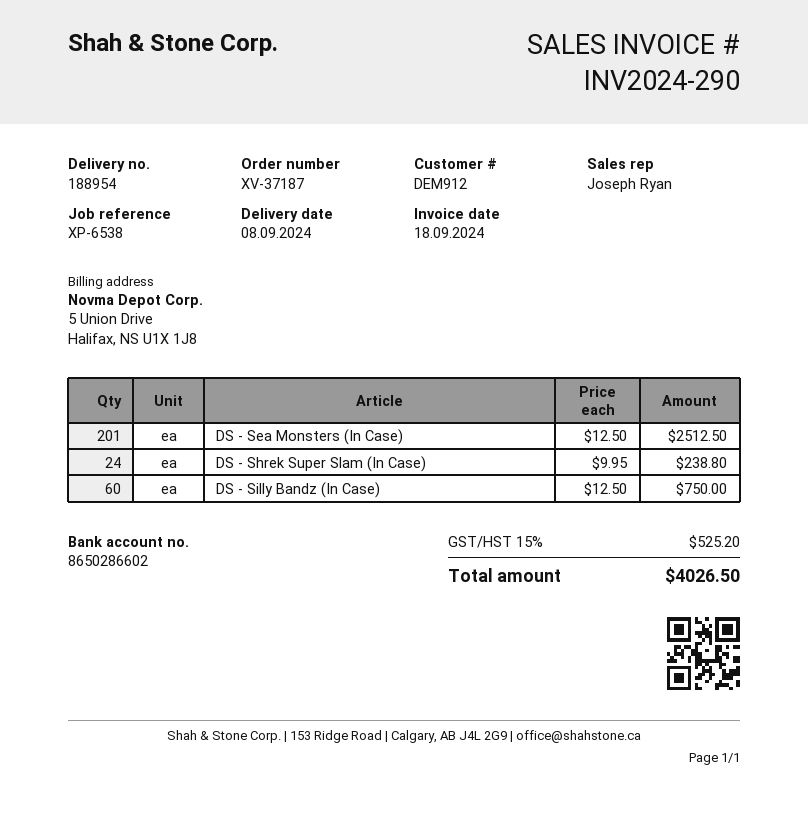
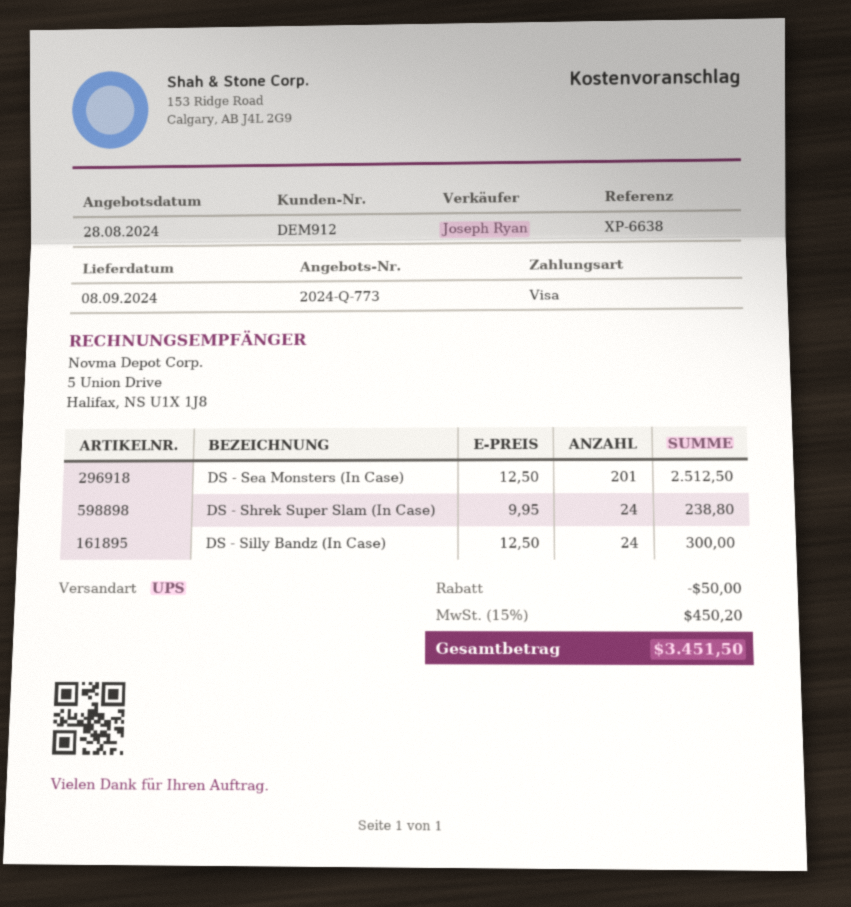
reference: XP-6538 -> XP-6638
DS - Silly Bandz (In Case): 60 x 12.50 = 750.00 -> 24 x 12.50 = 300.00
discount: none -> 50.00
tax: 15% = 525.20 -> 15% = 450.20
total: 4026.50 -> 3451.50

